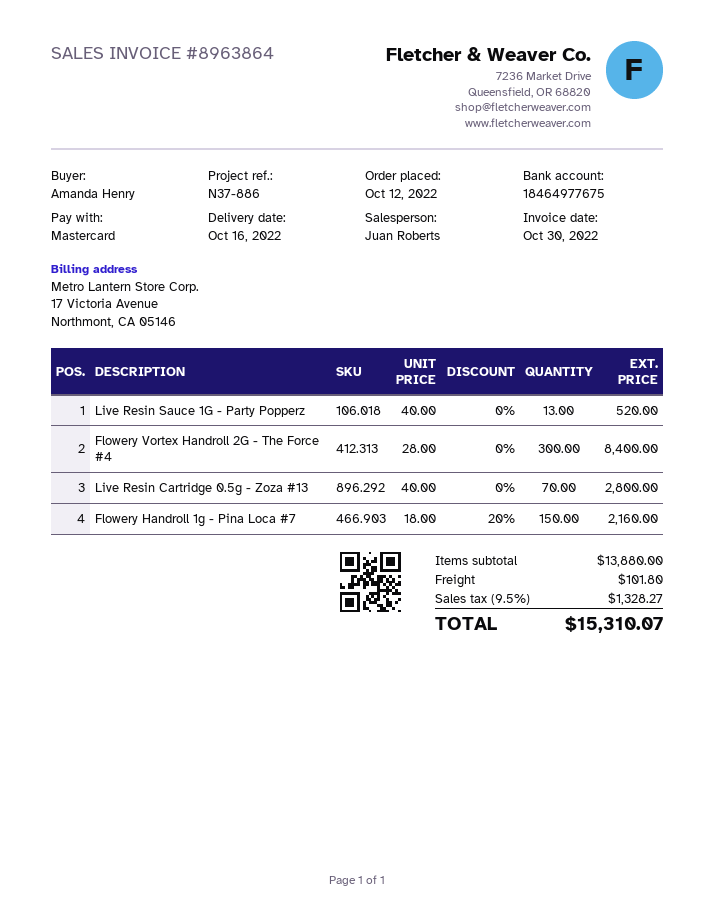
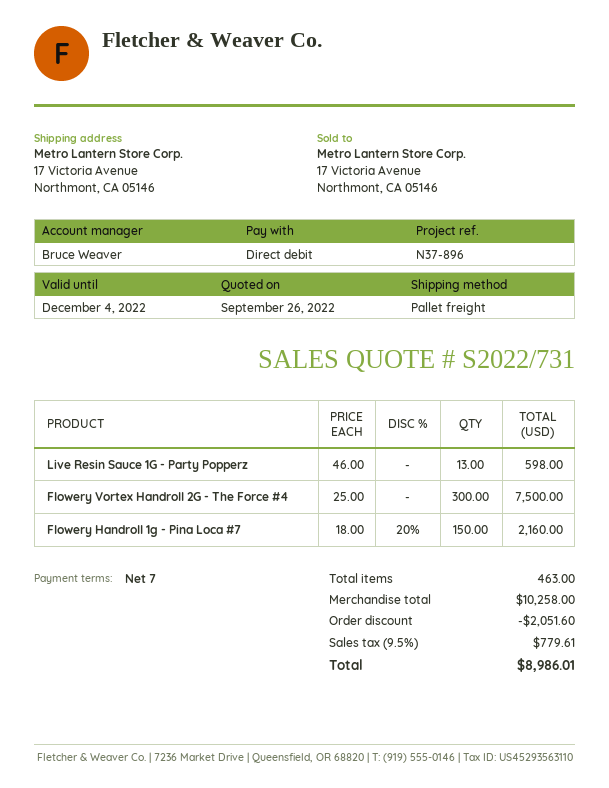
reference: N37-886 -> N37-896
sales rep: Juan Roberts -> Bruce Weaver
payment method: Mastercard -> direct debit
Live Resin Sauce 1G - Party Popperz: 13 x 40.00 = 520.00 -> 13 x 46.00 = 598.00
Flowery Vortex Handroll 2G - The Force #4: 300 x 28.00 = 8400.00 -> 300 x 25.00 = 7500.00
Live Resin Cartridge 0.5g - Zoza #13: 70 x 40.00 = 2800.00 -> none
subtotal: 13880.00 -> 10258.00
discount: none -> 2051.60
shipping: 101.80 -> none
tax: 9.5% = 1328.27 -> 9.5% = 779.61
total: 15310.07 -> 8986.01

